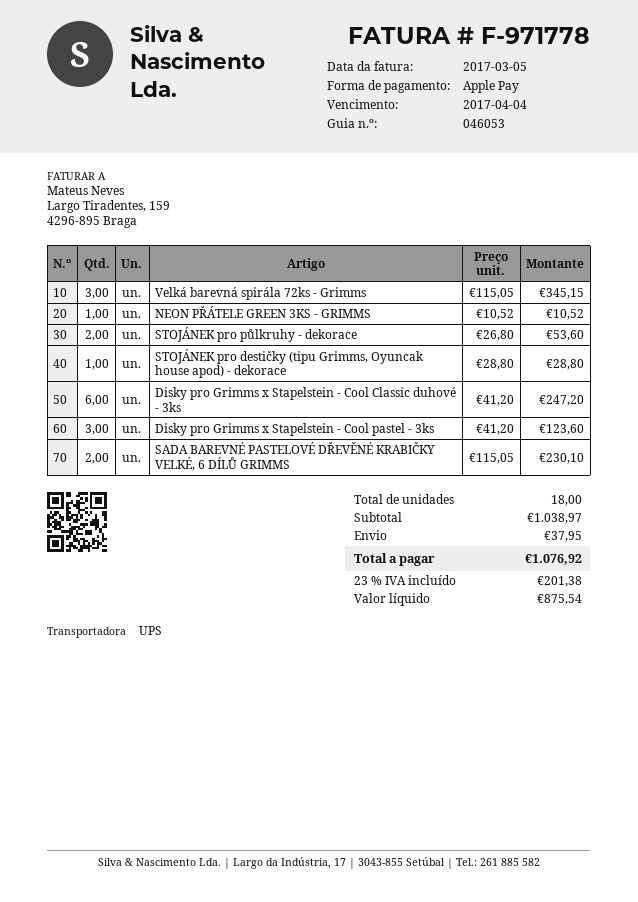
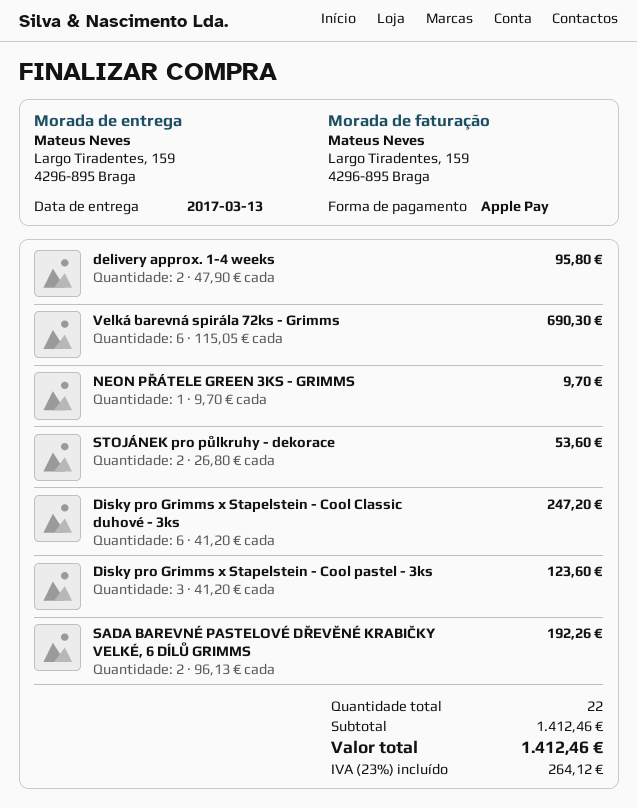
Velká barevná spirála 72ks - Grimms: 3 x 115.05 = 345.15 -> 6 x 115.05 = 690.30
NEON PŘÁTELE GREEN 3KS - GRIMMS: 1 x 10.52 = 10.52 -> 1 x 9.70 = 9.70
STOJÁNEK pro destičky (tipu Grimms, Oyuncak house apod) - dekorace: 1 x 28.80 = 28.80 -> none
SADA BAREVNÉ PASTELOVÉ DŘEVĚNÉ KRABIČKY VELKÉ, 6 DÍLŮ GRIMMS: 2 x 115.05 = 230.10 -> 2 x 96.13 = 192.26
delivery approx. 1-4 weeks: none -> 2 x 47.90 = 95.80
total quantity: 18 -> 22
subtotal: 1038.97 -> 1412.46
shipping: 37.95 -> none
tax: 23% = 201.38 -> 23% = 264.12
total: 1076.92 -> 1412.46

